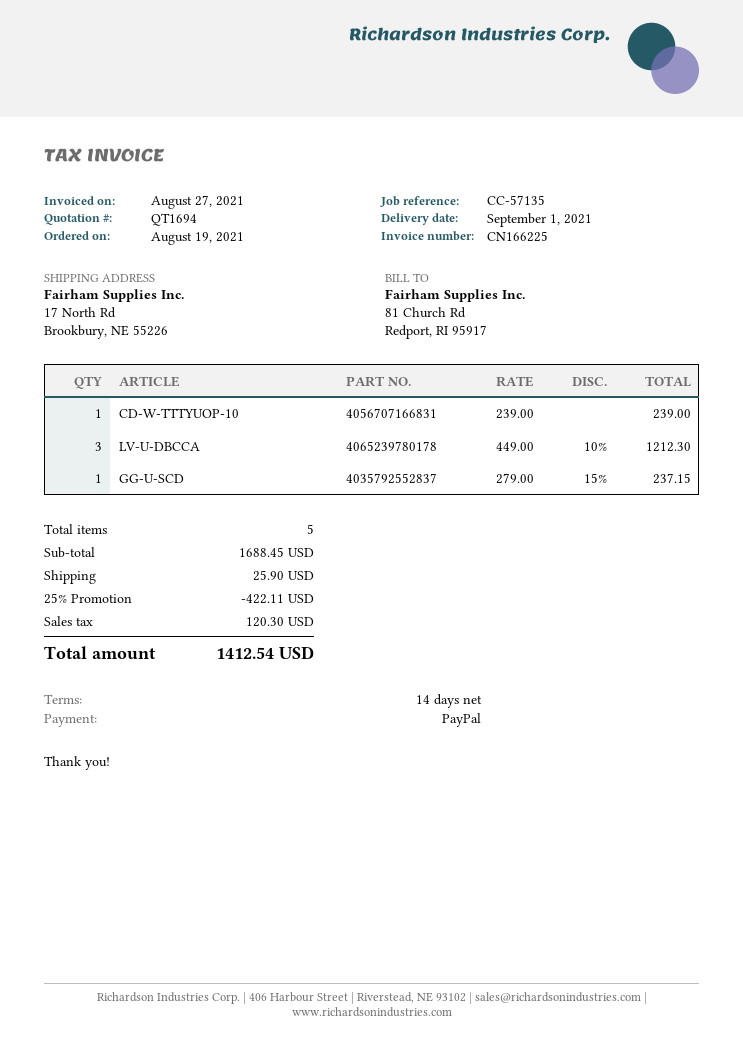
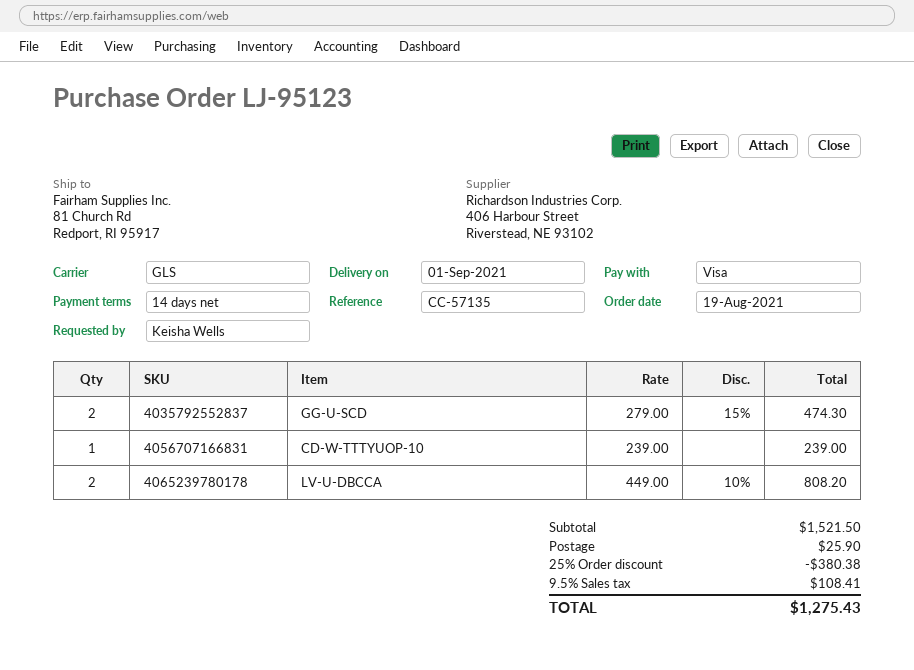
payment method: PayPal -> Visa
ship to: 17 North Rd, Brookbury, NE 55226 -> 81 Church Rd, Redport, RI 95917
LV-U-DBCCA: 3 x 449.00 - 10% = 1212.30 -> 2 x 449.00 - 10% = 808.20
GG-U-SCD: 1 x 279.00 - 15% = 237.15 -> 2 x 279.00 - 15% = 474.30
subtotal: 1688.45 -> 1521.50
discount: 25% = 422.11 -> 25% = 380.38
tax: 120.30 -> 108.41
total: 1412.54 -> 1275.43

